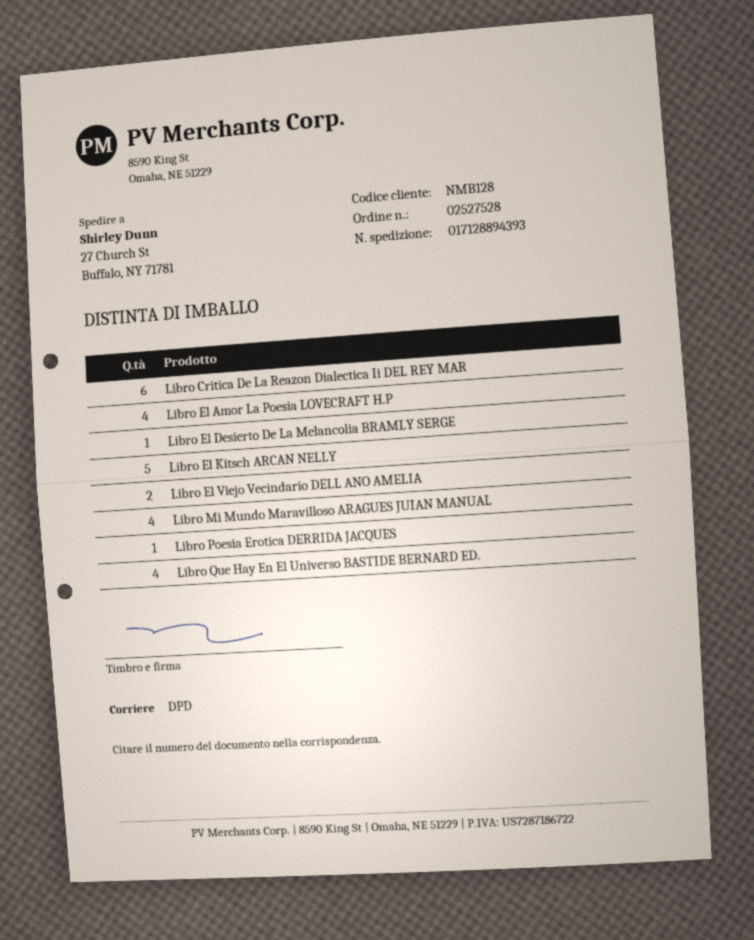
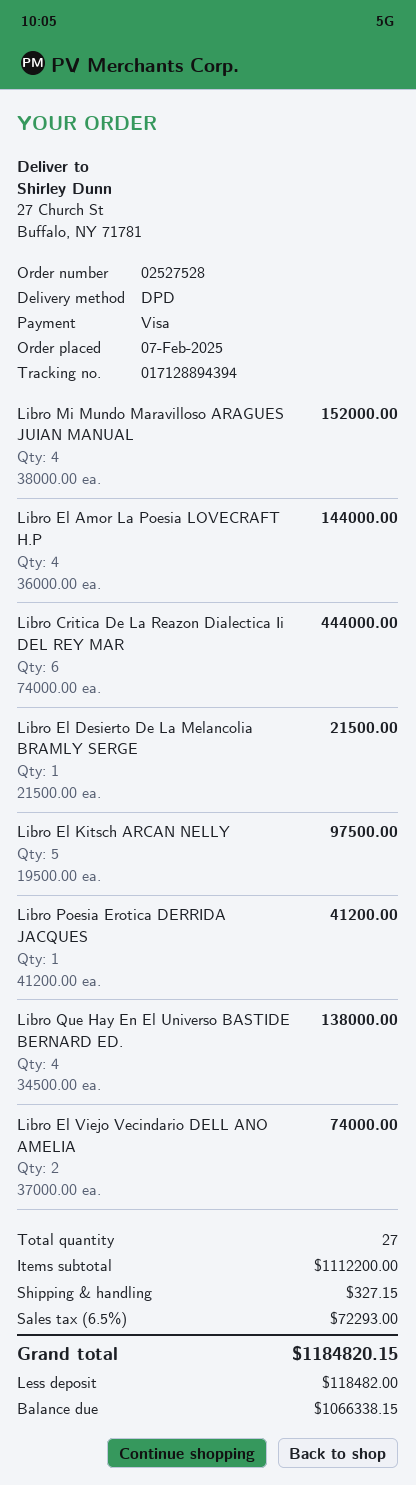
tracking number: 017128894393 -> 017128894394

